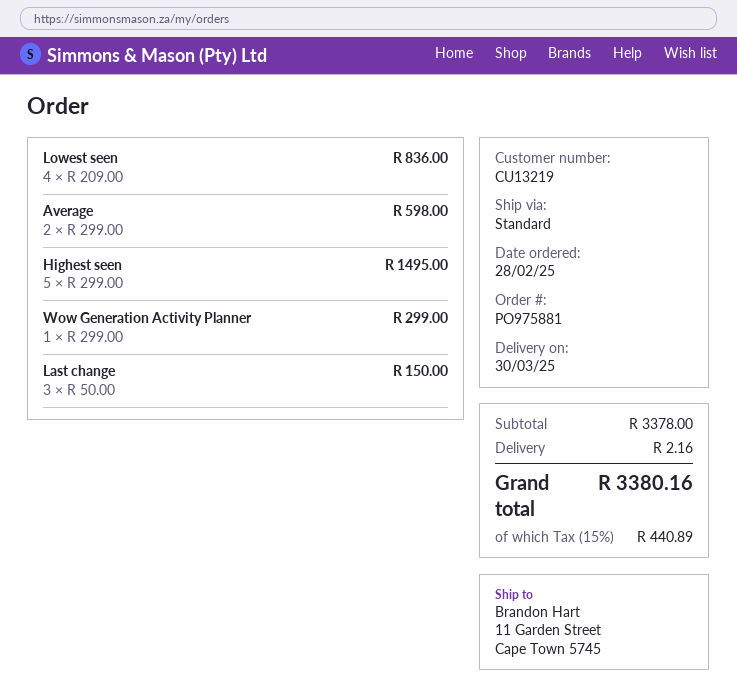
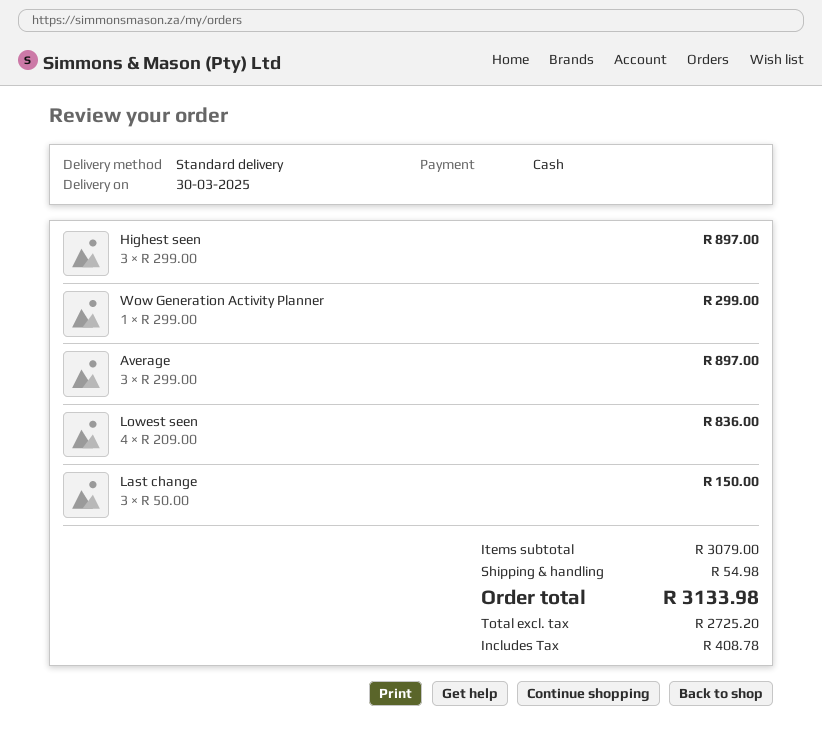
Average: 2 x 299.00 = 598.00 -> 3 x 299.00 = 897.00
Highest seen: 5 x 299.00 = 1495.00 -> 3 x 299.00 = 897.00
subtotal: 3378.00 -> 3079.00
shipping: 2.16 -> 54.98
tax: 440.89 -> 408.78
total: 3380.16 -> 3133.98

